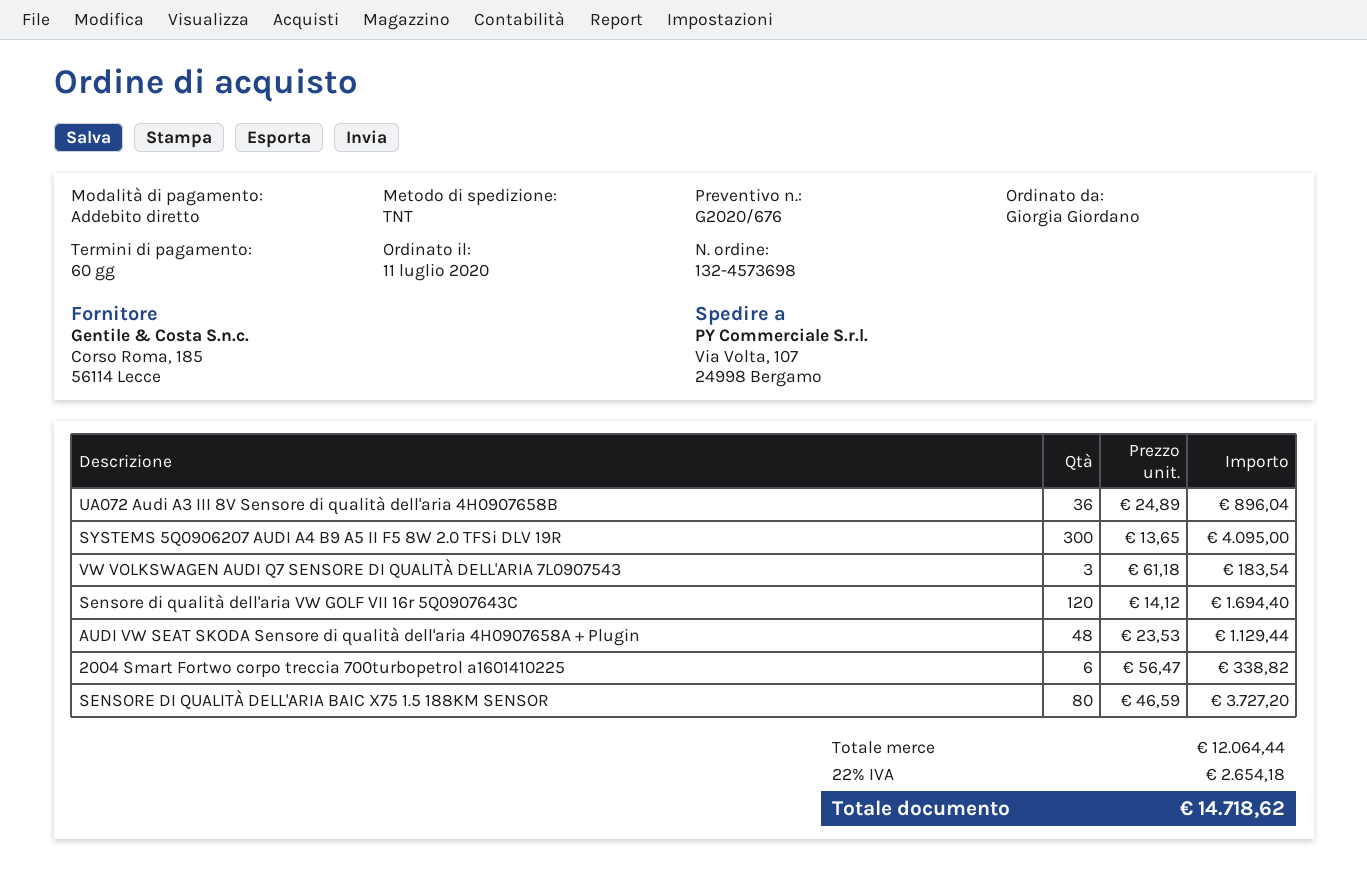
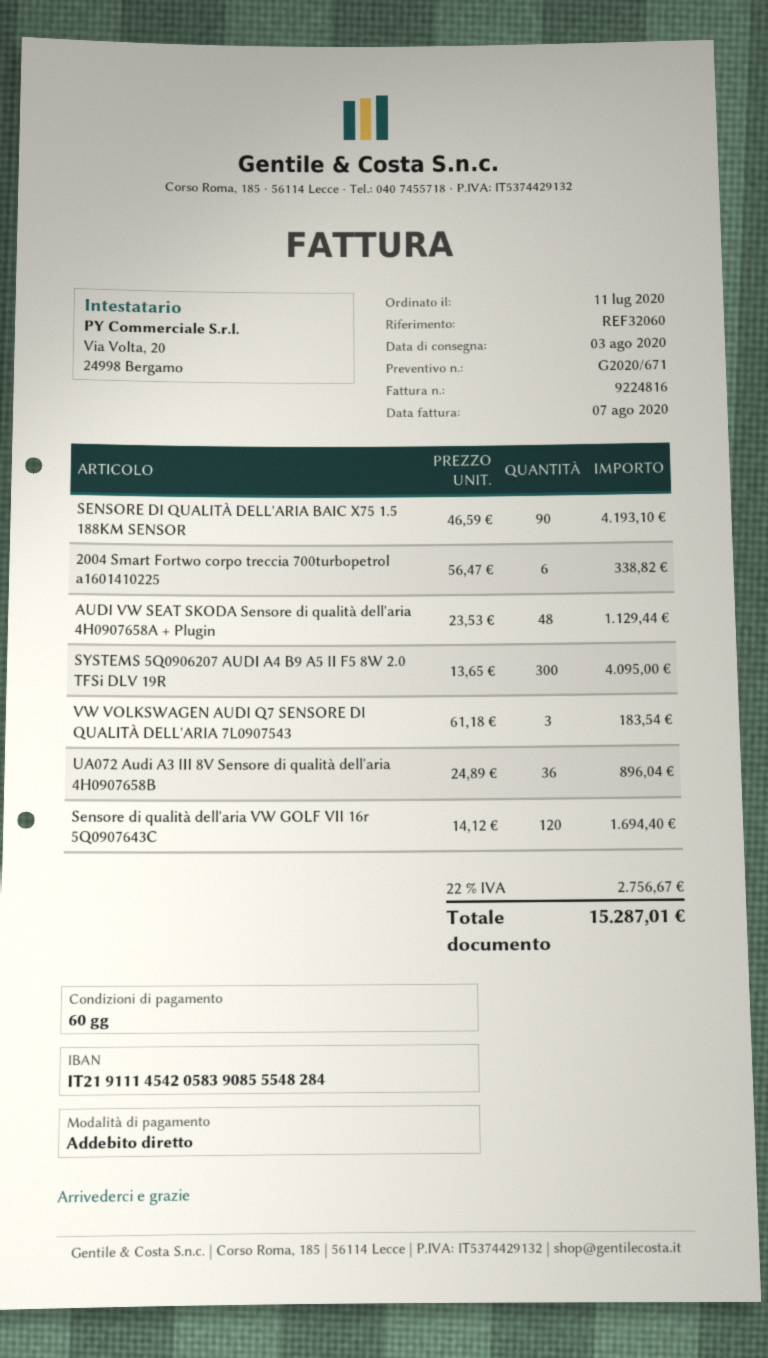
quote number: G2020/676 -> G2020/671
SENSORE DI QUALITÀ DELL'ARIA BAIC X75 1.5 188KM SENSOR: 80 x 46.59 = 3727.20 -> 90 x 46.59 = 4193.10
tax: 22% = 2654.18 -> 22% = 2756.67
total: 14718.62 -> 15287.01

